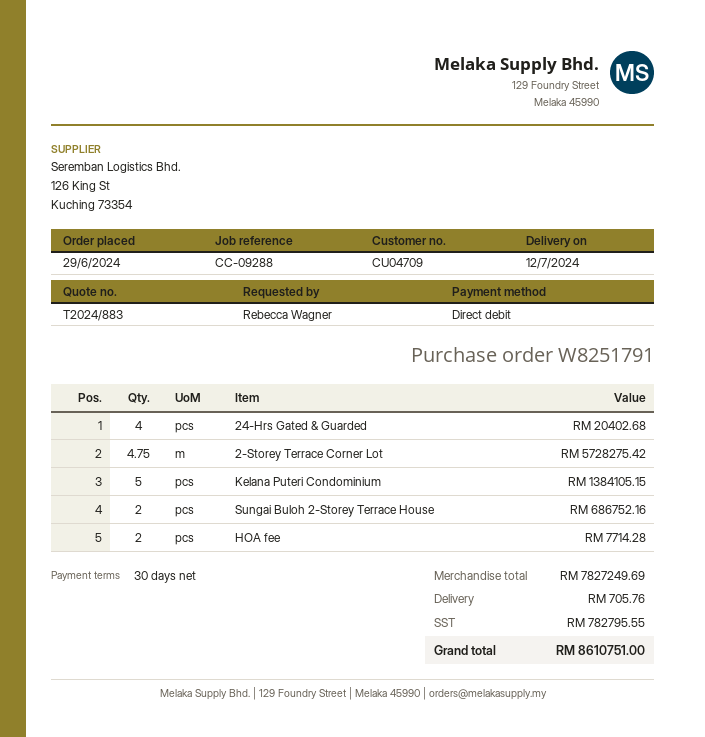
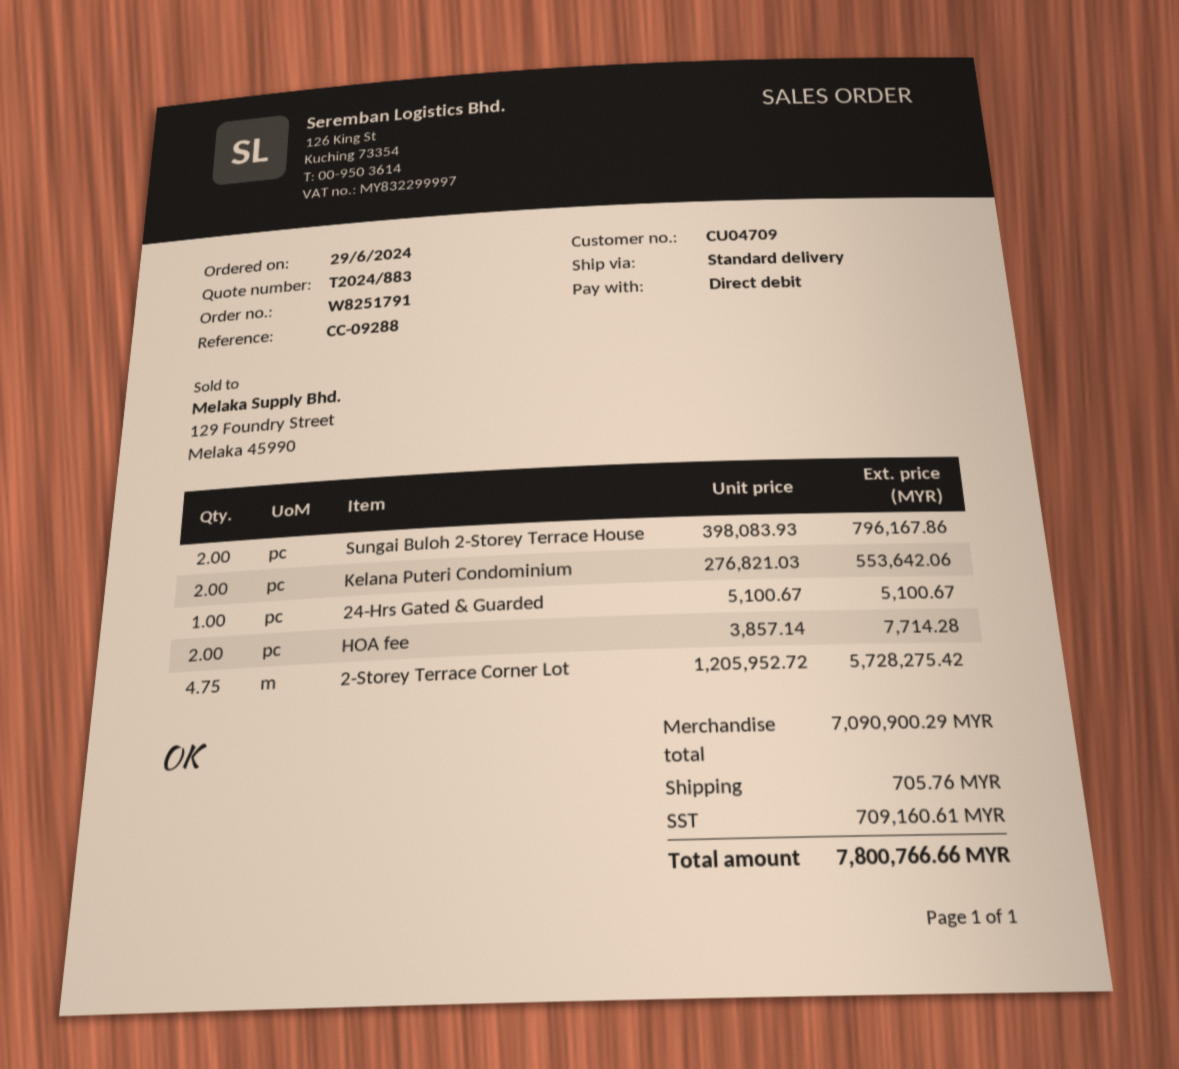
24-Hrs Gated & Guarded: 4 for 20402.68 -> 1 for 5100.67
Kelana Puteri Condominium: 5 for 1384105.15 -> 2 for 553642.06
Sungai Buloh 2-Storey Terrace House: 2 for 686752.16 -> 2 for 796167.86
subtotal: 7827249.69 -> 7090900.29
tax: 782795.55 -> 709160.61
total: 8610751.00 -> 7800766.66

